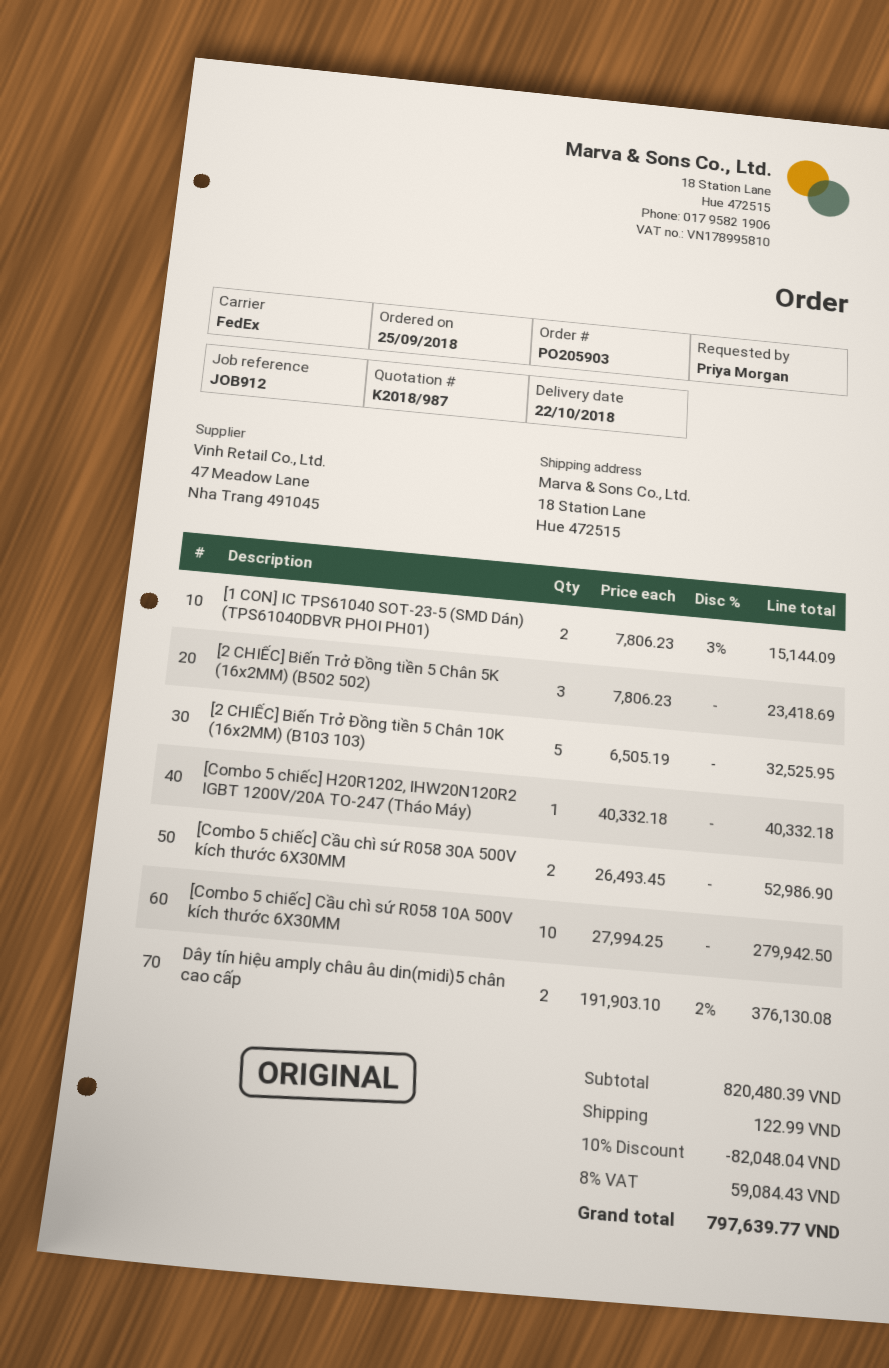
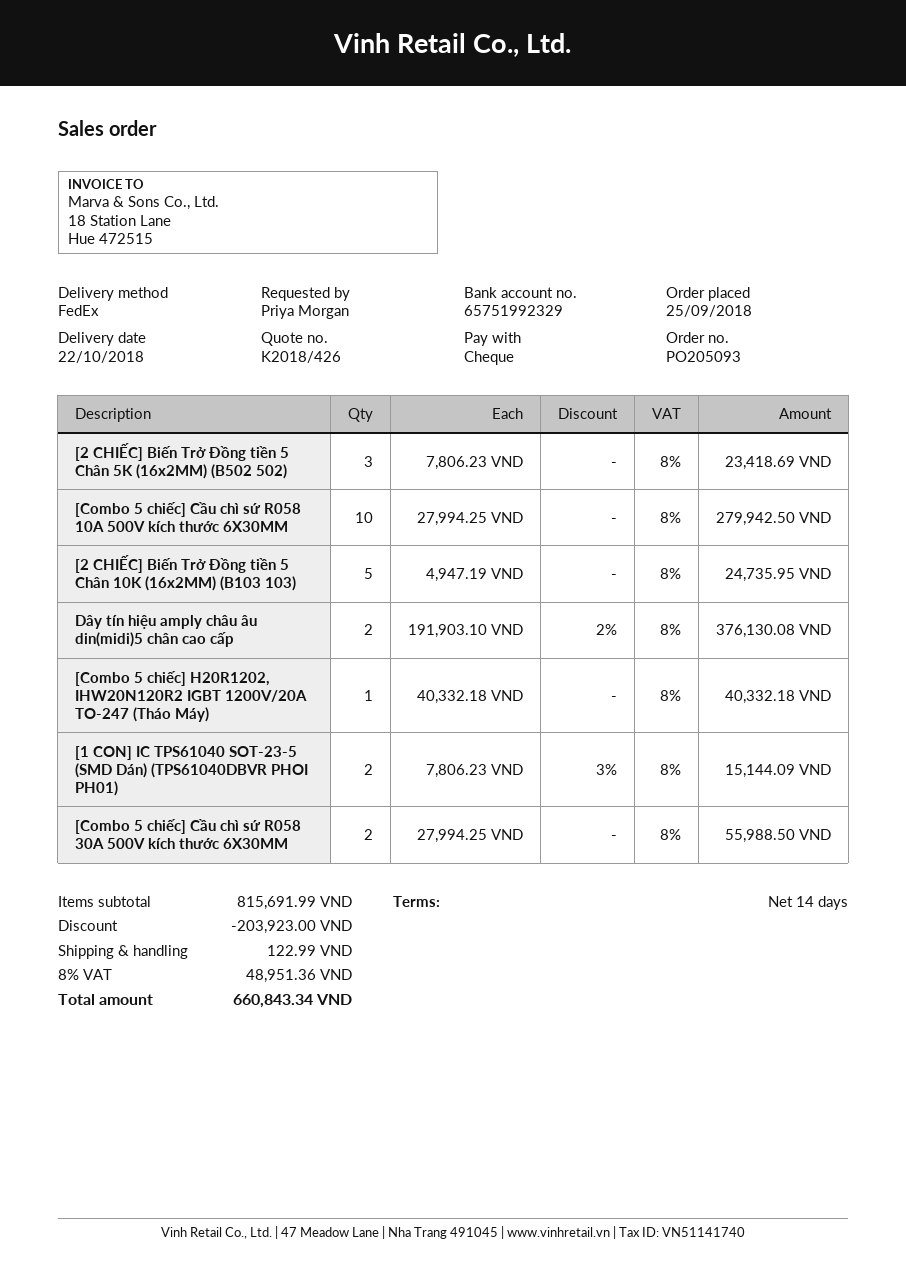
quote number: K2018/987 -> K2018/426
order number: PO205903 -> PO205093
[2 CHIẾC] Biến Trở Đồng tiền 5 Chân 10K (16x2MM) (B103 103): 5 x 6505.19 = 32525.95 -> 5 x 4947.19 = 24735.95
[Combo 5 chiếc] Cầu chì sứ R058 30A 500V kích thước 6X30MM: 2 x 26493.45 = 52986.90 -> 2 x 27994.25 = 55988.50
subtotal: 820480.39 -> 815691.99
discount: 82048.04 -> 203923.00
tax: 8% = 59084.43 -> 8% = 48951.36
total: 797639.77 -> 660843.34

